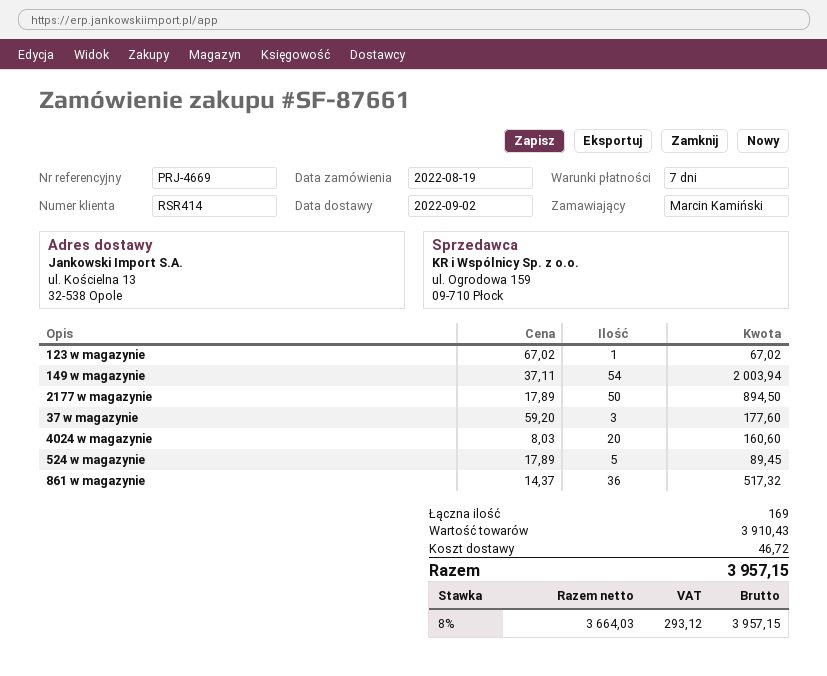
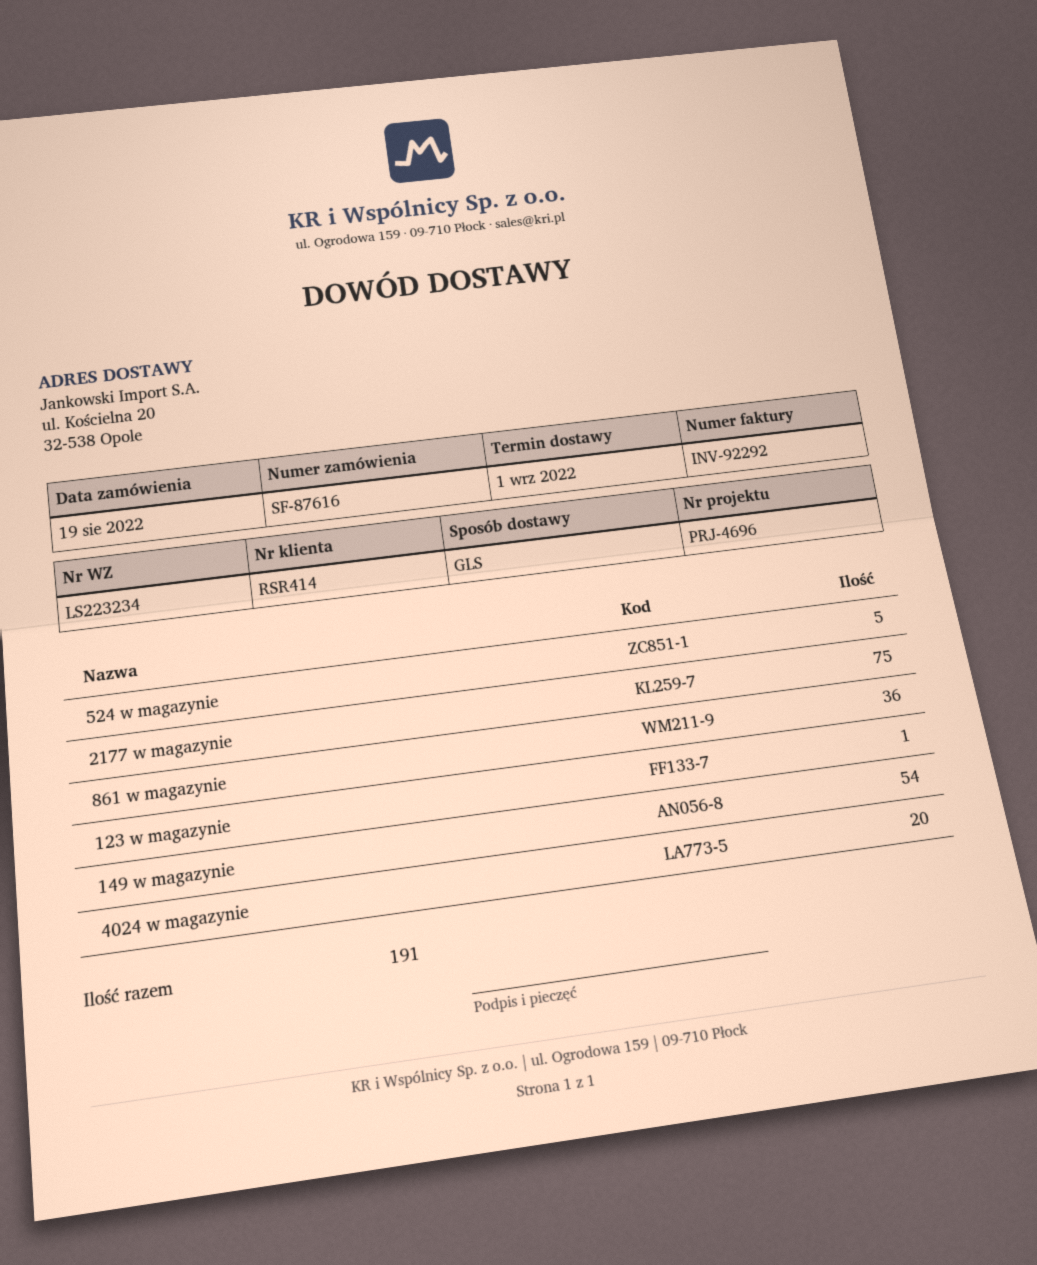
order number: SF-87661 -> SF-87616
delivery date: 2022-09-02 -> 2022-09-01
reference: PRJ-4669 -> PRJ-4696
ship to: ul. Kościelna 13, 32-538 Opole -> ul. Kościelna 20, 32-538 Opole
2177 w magazynie: 50 -> 75
37 w magazynie: 3 -> none
total quantity: 169 -> 191

